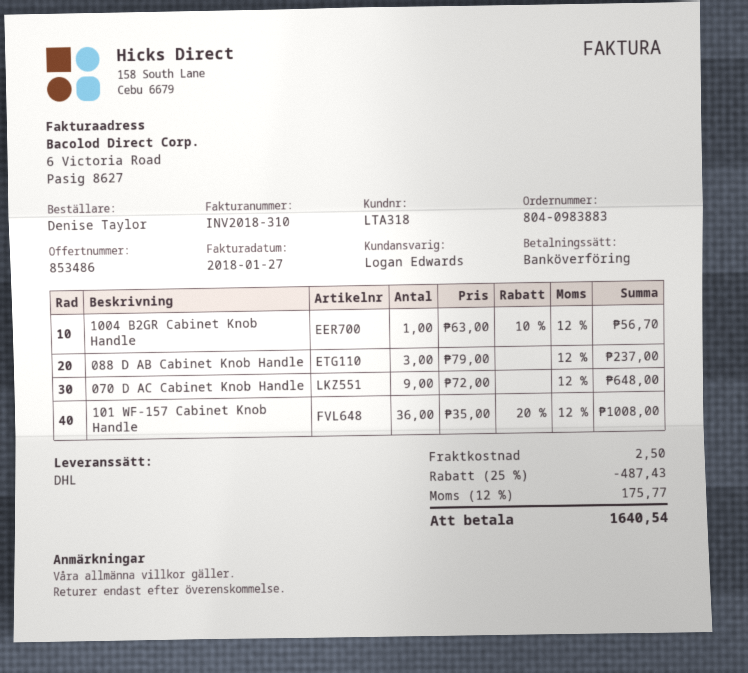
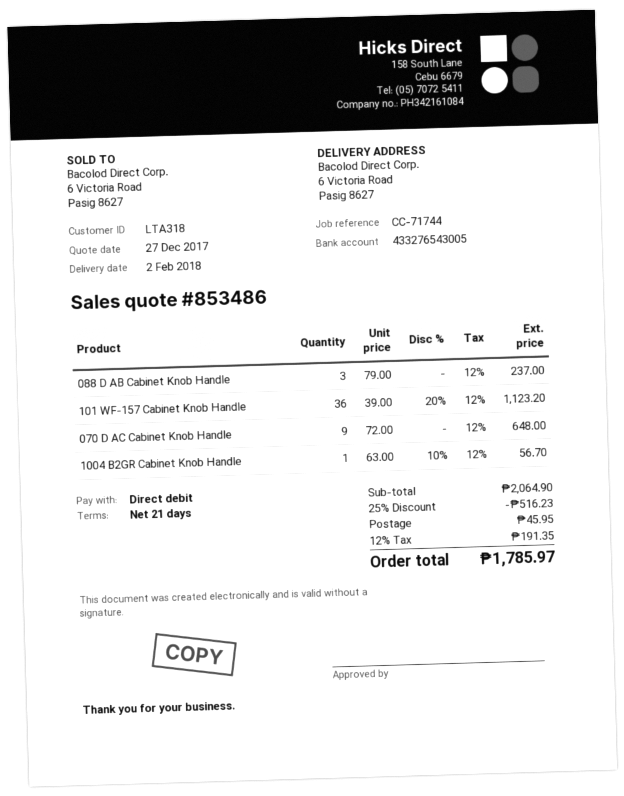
payment method: bank transfer -> direct debit
101 WF-157 Cabinet Knob Handle: 36 x 35.00 - 20% = 1008.00 -> 36 x 39.00 - 20% = 1123.20
discount: 25% = 487.43 -> 25% = 516.23
shipping: 2.50 -> 45.95
tax: 12% = 175.77 -> 12% = 191.35
total: 1640.54 -> 1785.97

